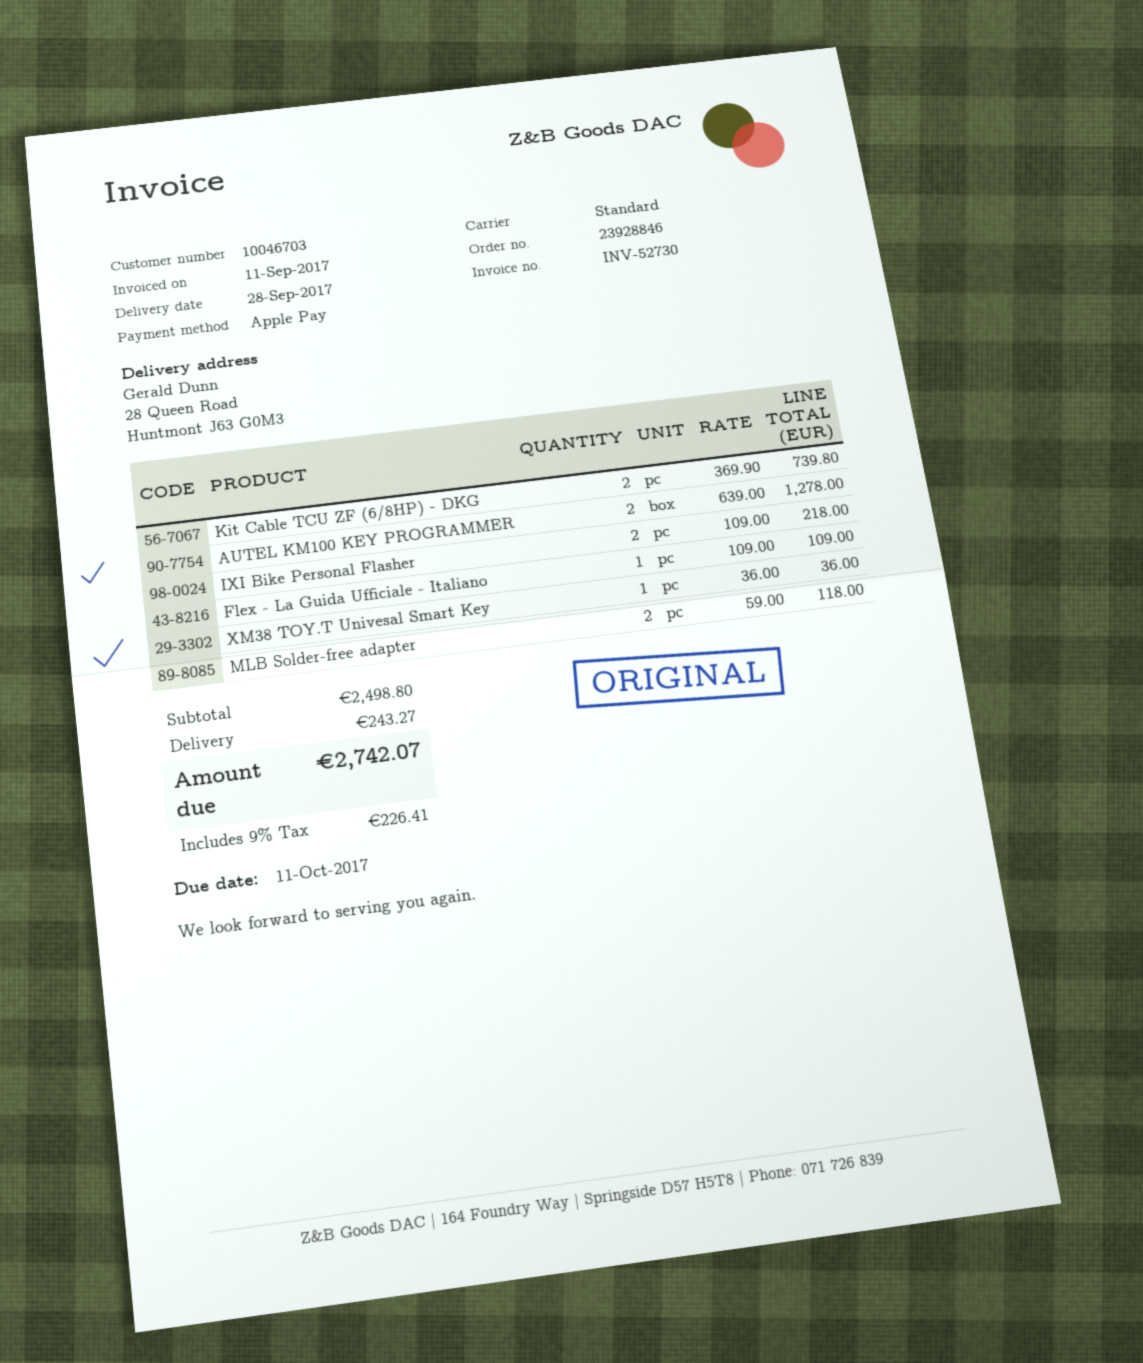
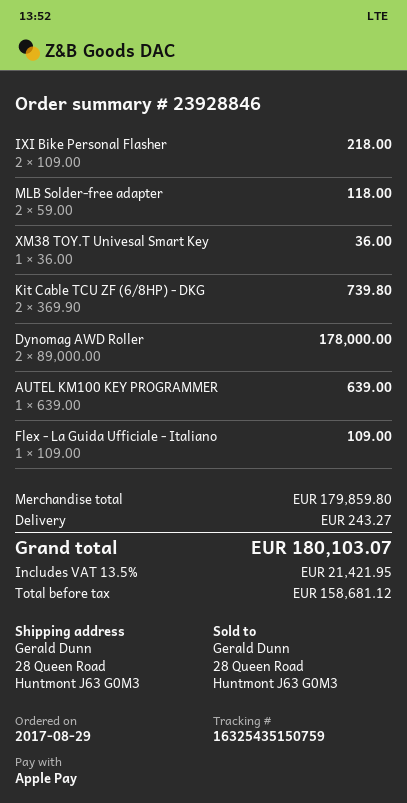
AUTEL KM100 KEY PROGRAMMER: 2 x 639.00 = 1278.00 -> 1 x 639.00 = 639.00
Dynomag AWD Roller: none -> 2 x 89000.00 = 178000.00
subtotal: 2498.80 -> 179859.80
tax: 9% = 226.41 -> 13.5% = 21421.95
total: 2742.07 -> 180103.07

